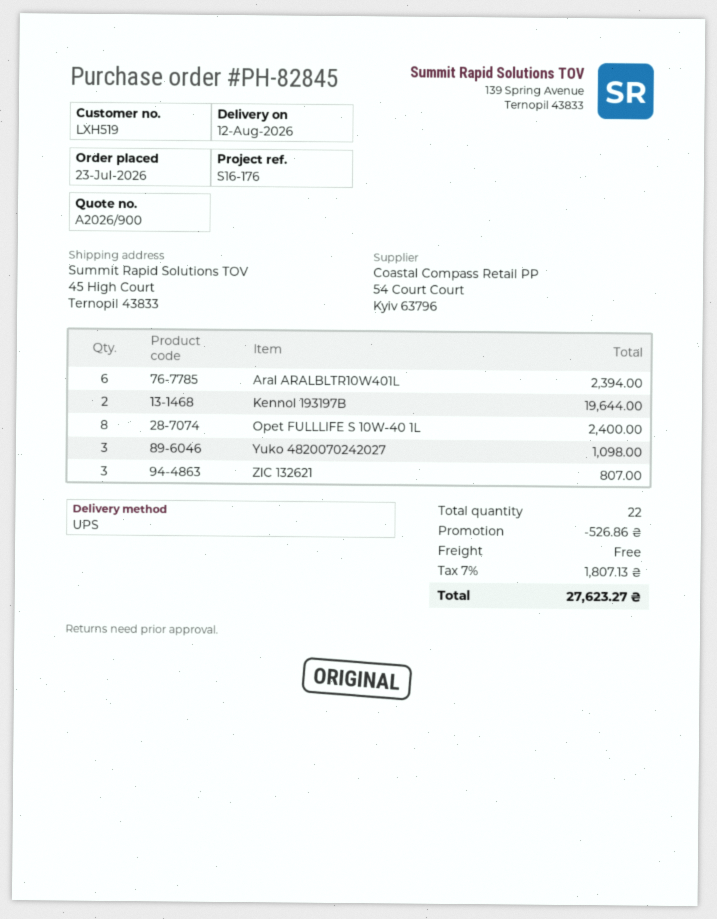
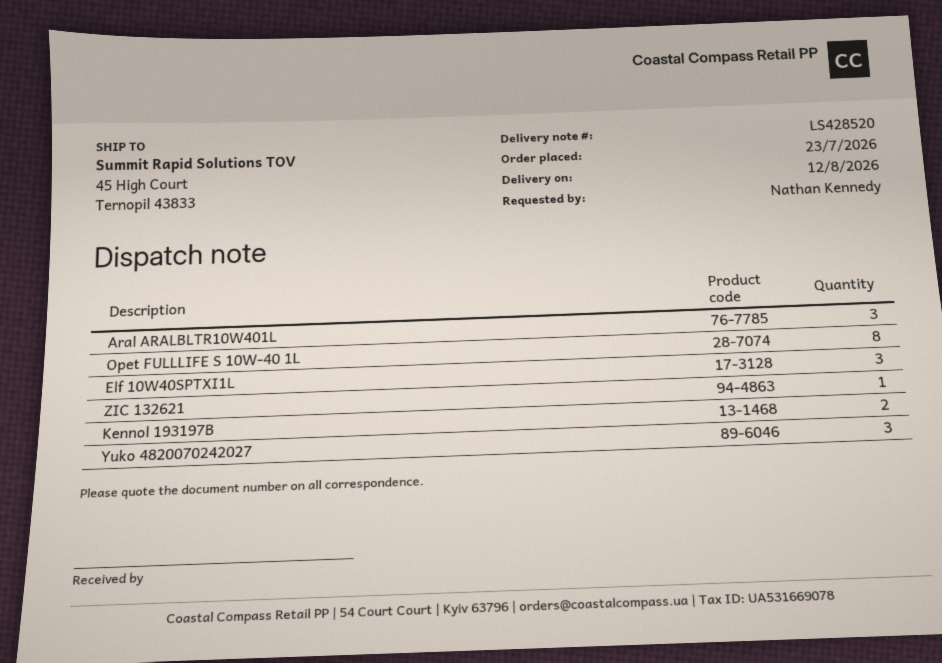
Aral ARALBLTR10W401L: 6 -> 3
ZIC 132621: 3 -> 1
Elf 10W40SPTXI1L: none -> 3

